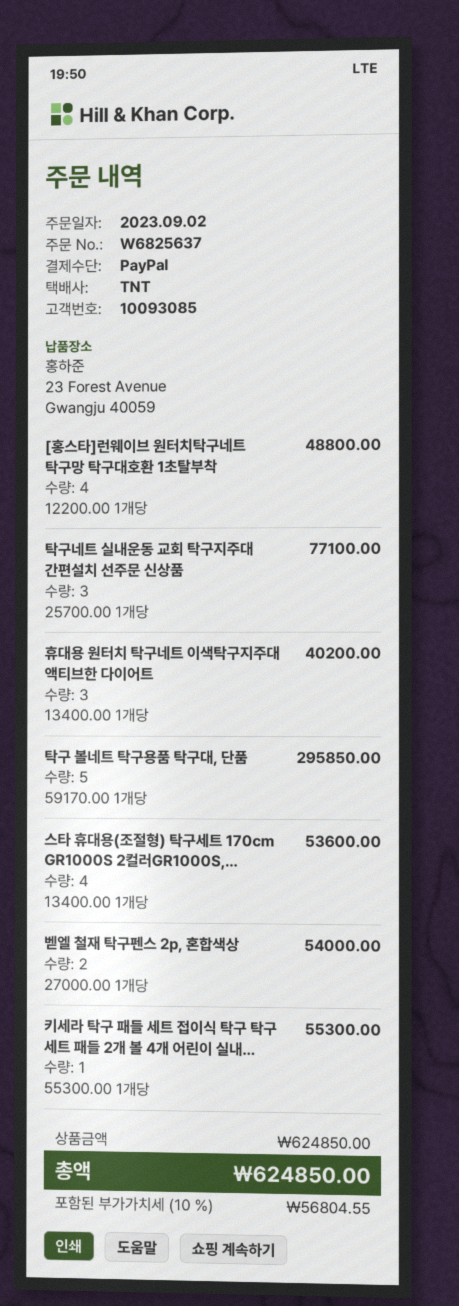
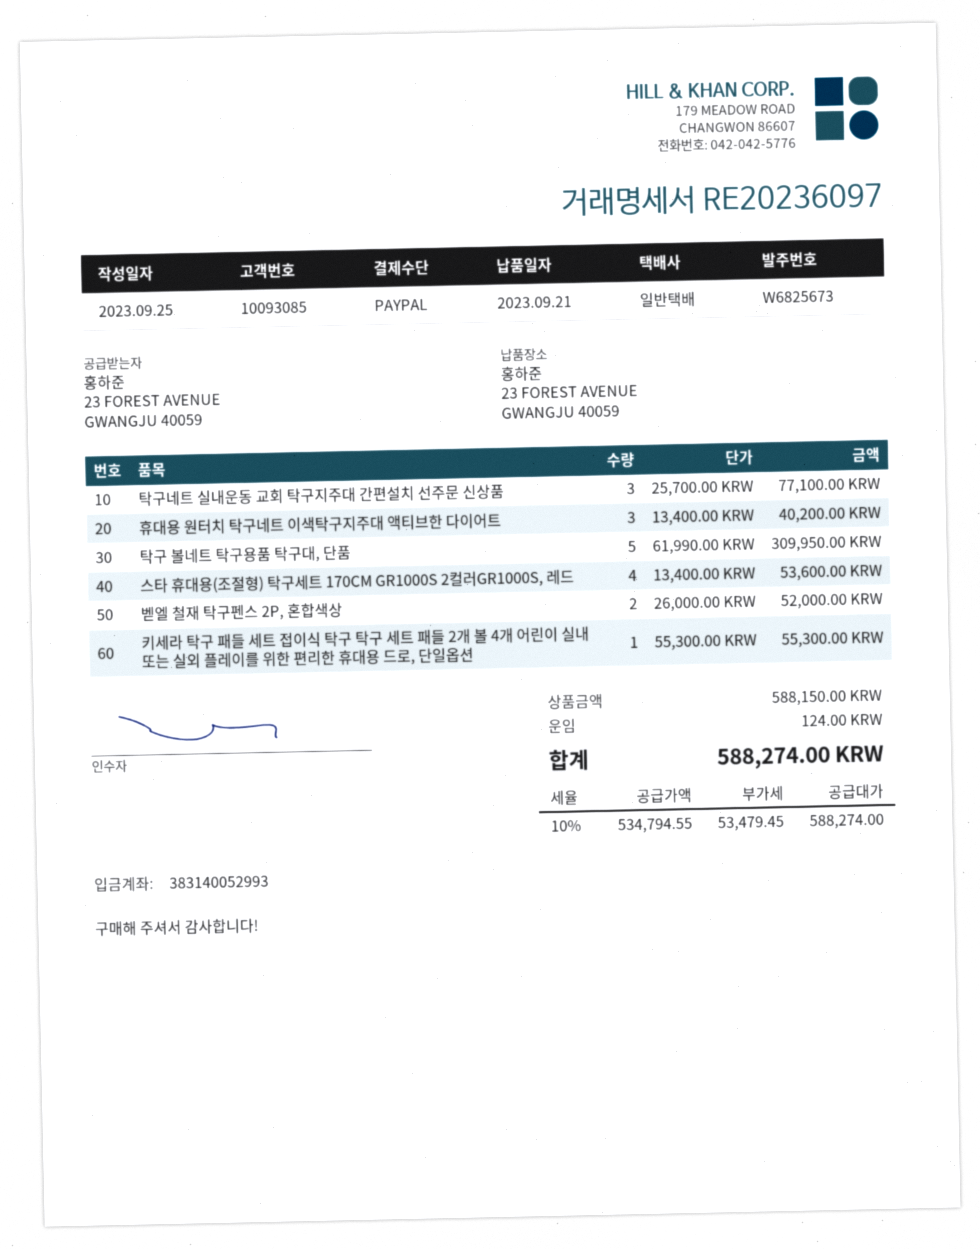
order number: W6825637 -> W6825673
shipping method: TNT -> standard
[홍스타]런웨이브 원터치탁구네트 탁구망 탁구대호환 1초탈부착: 4 x 12200.00 = 48800.00 -> none
탁구 볼네트 탁구용품 탁구대, 단품: 5 x 59170.00 = 295850.00 -> 5 x 61990.00 = 309950.00
벧엘 철재 탁구펜스 2p, 혼합색상: 2 x 27000.00 = 54000.00 -> 2 x 26000.00 = 52000.00
subtotal: 624850.00 -> 588150.00
shipping: none -> 124.00
tax: 10% = 56804.55 -> 10% = 53479.45
total: 624850.00 -> 588274.00

